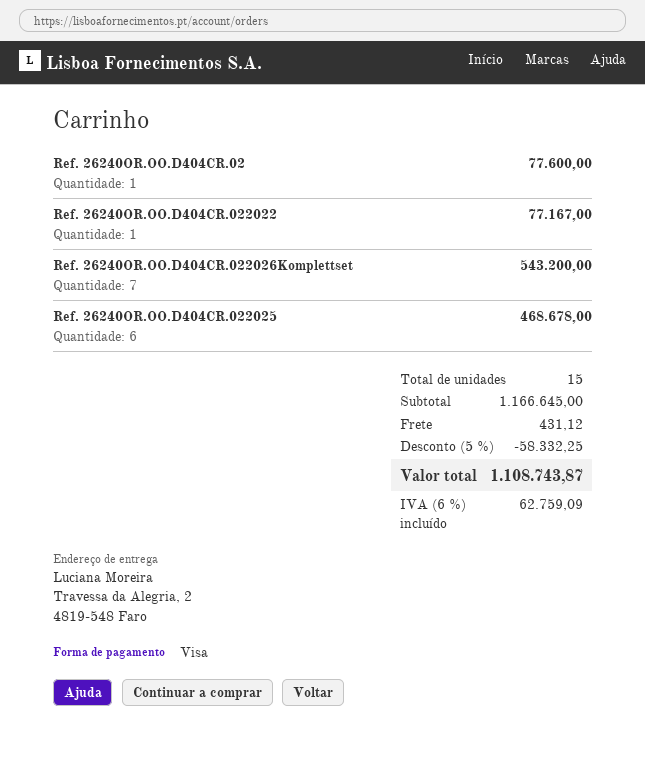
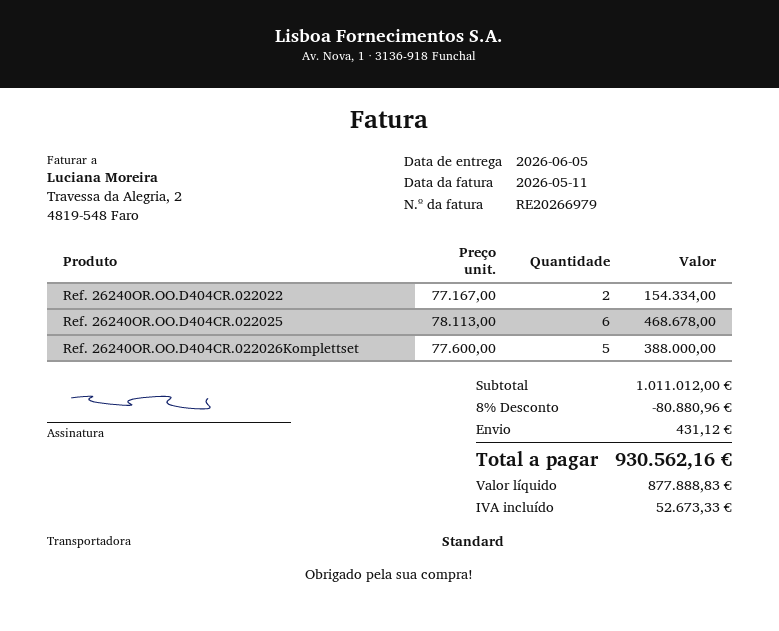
Ref. 26240OR.OO.D404CR.02: 1 for 77600.00 -> none
Ref. 26240OR.OO.D404CR.022022: 1 for 77167.00 -> 2 for 154334.00
Ref. 26240OR.OO.D404CR.022026Komplettset: 7 for 543200.00 -> 5 for 388000.00
subtotal: 1166645.00 -> 1011012.00
discount: 5% = 58332.25 -> 8% = 80880.96
tax: 62759.09 -> 52673.33
total: 1108743.87 -> 930562.16

